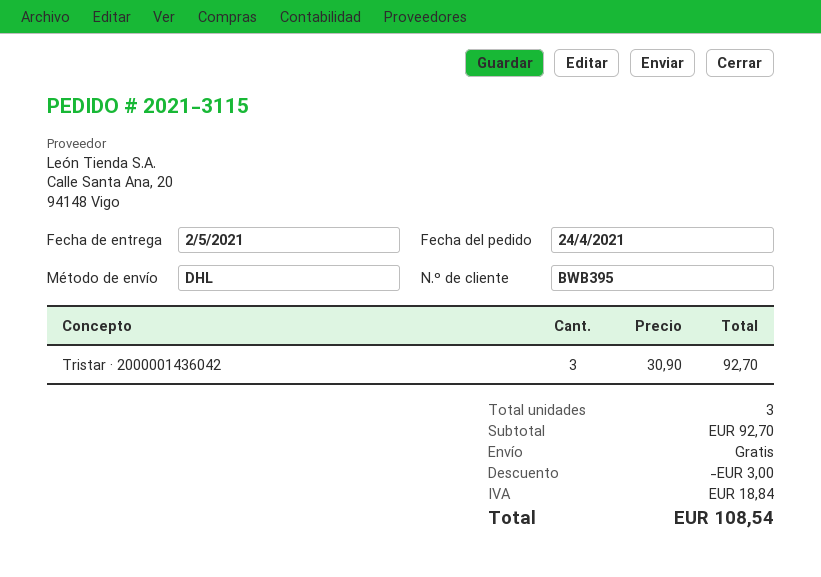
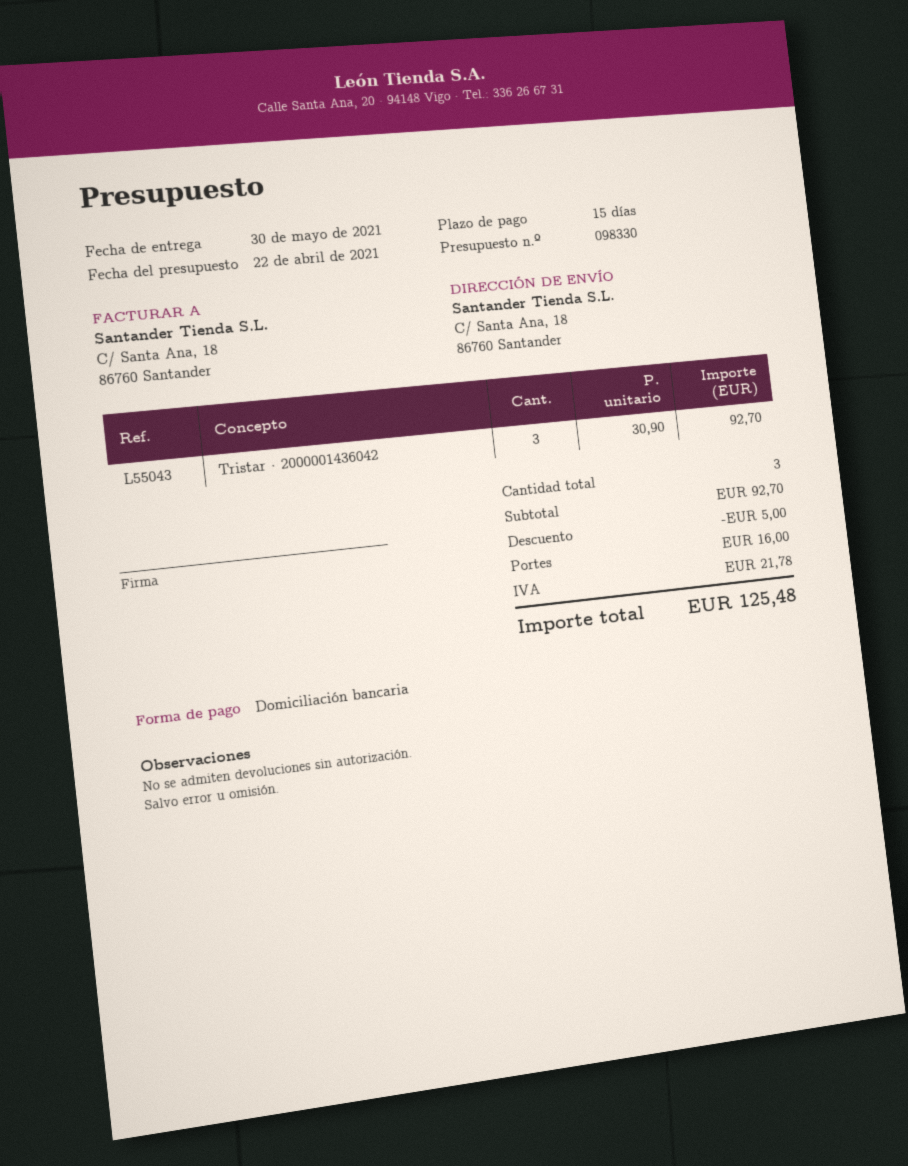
delivery date: 2021-05-02 -> 2021-05-30
discount: 3.00 -> 5.00
shipping: 0.00 -> 16.00
tax: 18.84 -> 21.78
total: 108.54 -> 125.48

